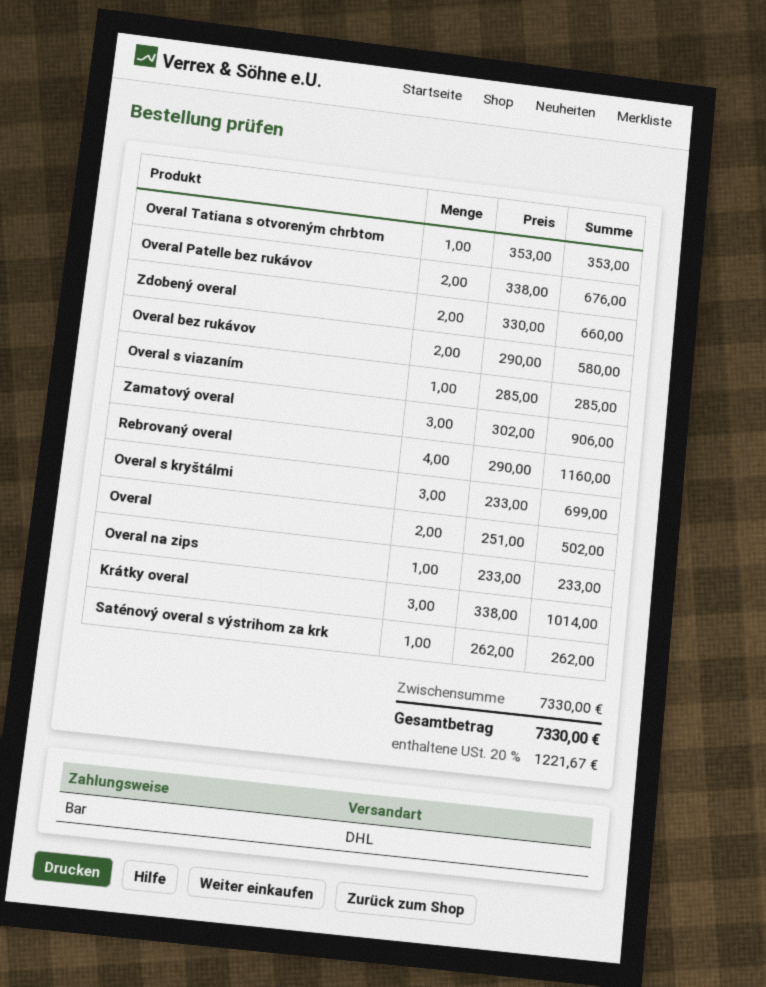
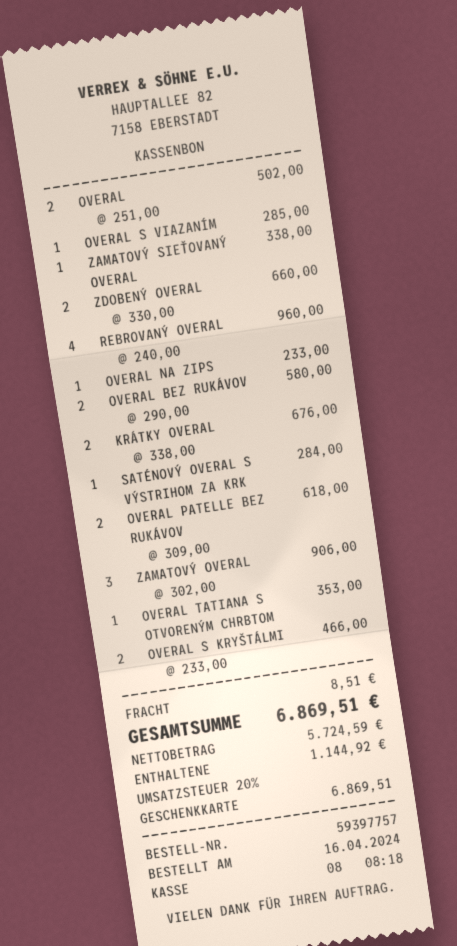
payment method: cash -> gift card
Overal Patelle bez rukávov: 2 x 338.00 = 676.00 -> 2 x 309.00 = 618.00
Rebrovaný overal: 4 x 290.00 = 1160.00 -> 4 x 240.00 = 960.00
Overal s kryštálmi: 3 x 233.00 = 699.00 -> 2 x 233.00 = 466.00
Krátky overal: 3 x 338.00 = 1014.00 -> 2 x 338.00 = 676.00
Saténový overal s výstrihom za krk: 1 x 262.00 = 262.00 -> 1 x 284.00 = 284.00
ZAMATOVÝ SIEŤOVANÝ OVERAL: none -> 1 x 338.00 = 338.00
shipping: none -> 8.51
tax: 20% = 1221.67 -> 20% = 1144.92
total: 7330.00 -> 6869.51

